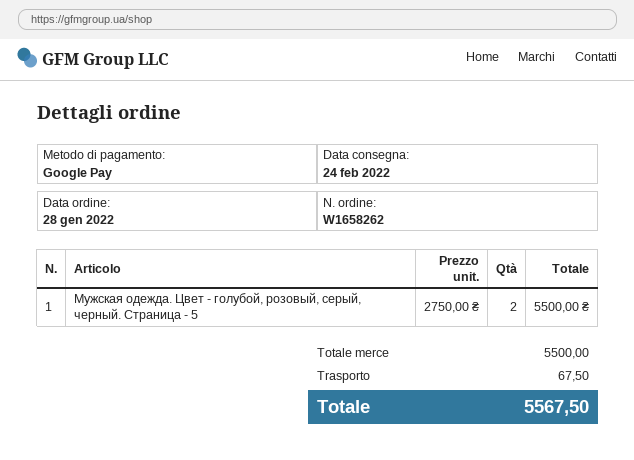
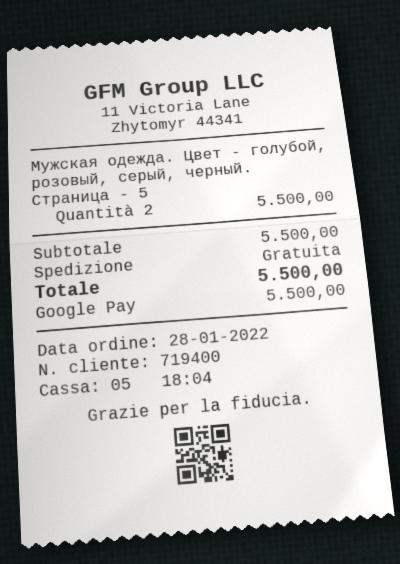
shipping: 67.50 -> 0.00
total: 5567.50 -> 5500.00

